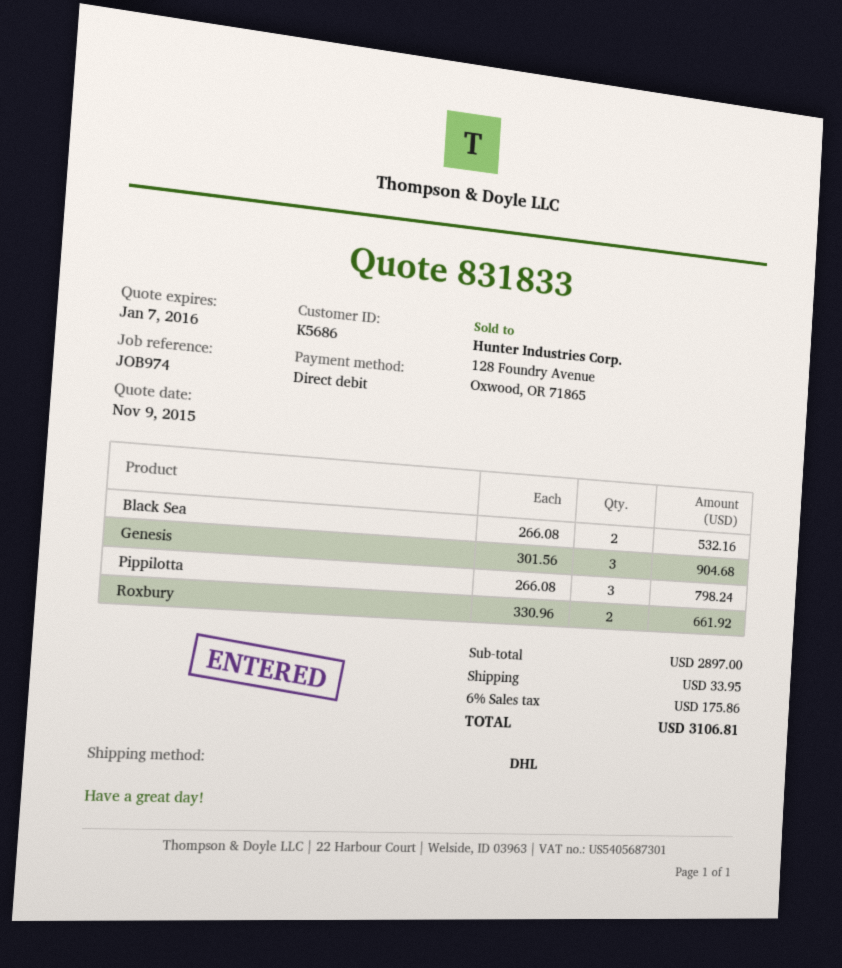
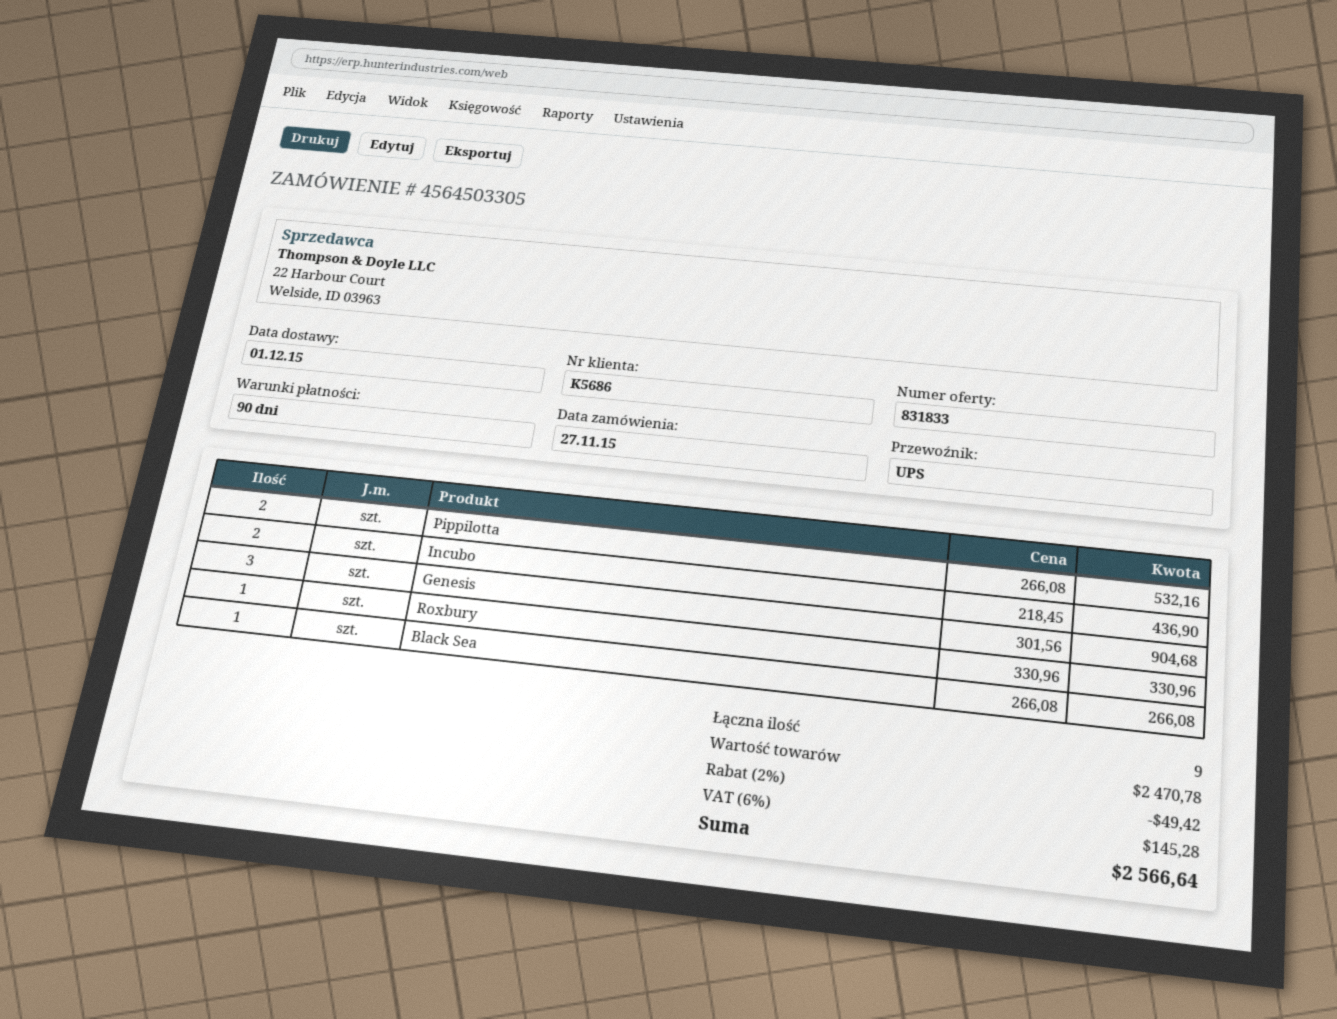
shipping method: DHL -> UPS
Black Sea: 2 x 266.08 = 532.16 -> 1 x 266.08 = 266.08
Pippilotta: 3 x 266.08 = 798.24 -> 2 x 266.08 = 532.16
Roxbury: 2 x 330.96 = 661.92 -> 1 x 330.96 = 330.96
Incubo: none -> 2 x 218.45 = 436.90
subtotal: 2897.00 -> 2470.78
discount: none -> 2% = 49.42
shipping: 33.95 -> none
tax: 6% = 175.86 -> 6% = 145.28
total: 3106.81 -> 2566.64

